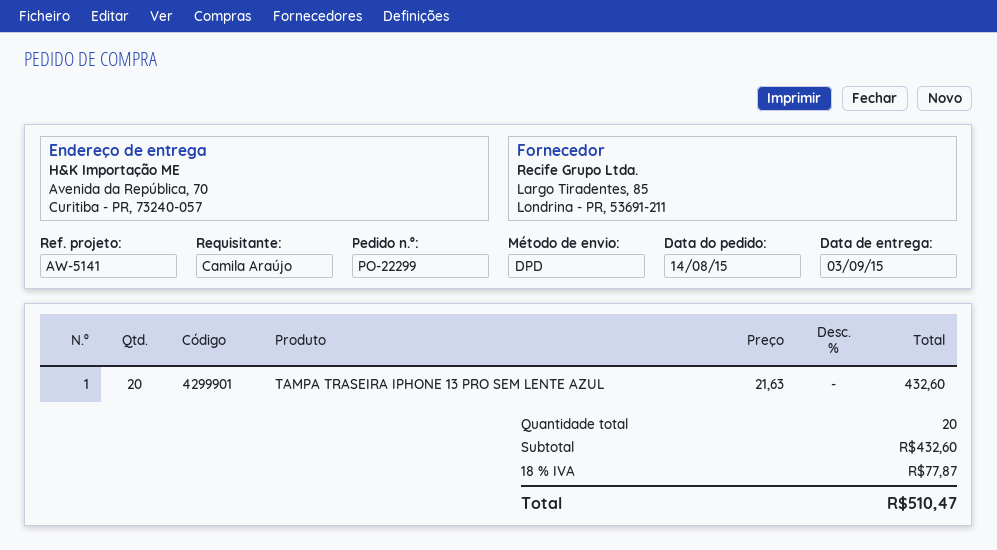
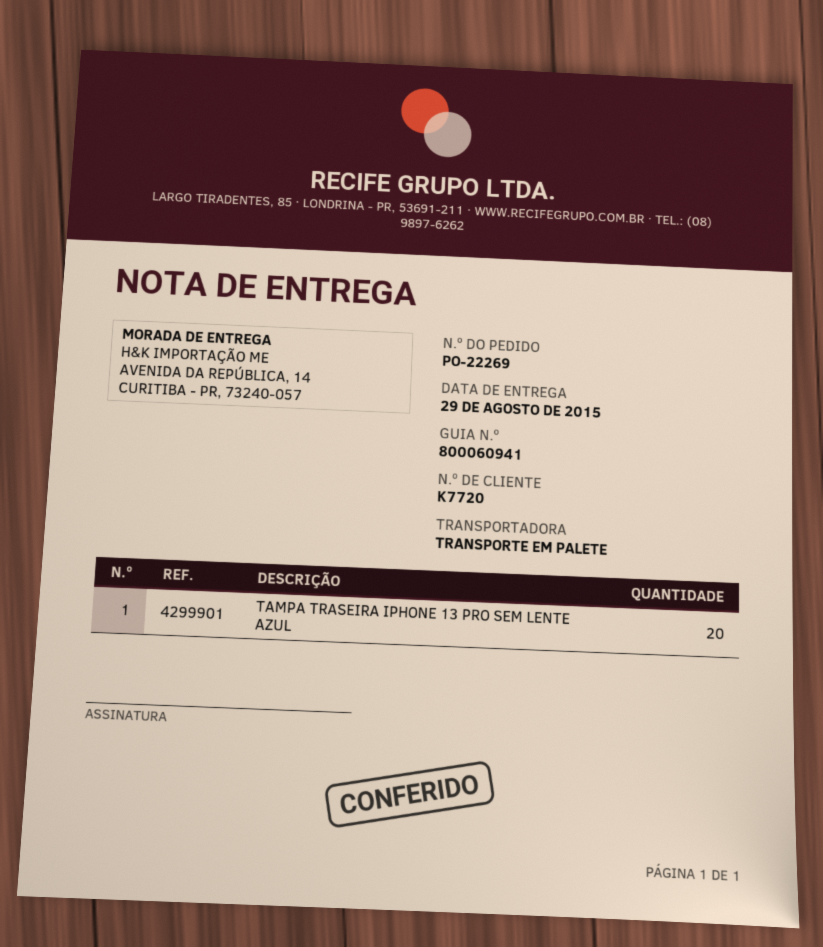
order number: PO-22299 -> PO-22269
delivery date: 2015-09-03 -> 2015-08-29
shipping method: DPD -> pallet freight
ship to: Avenida da República, 70, Curitiba - PR, 73240-057 -> AVENIDA DA REPÚBLICA, 14, CURITIBA - PR, 73240-057

